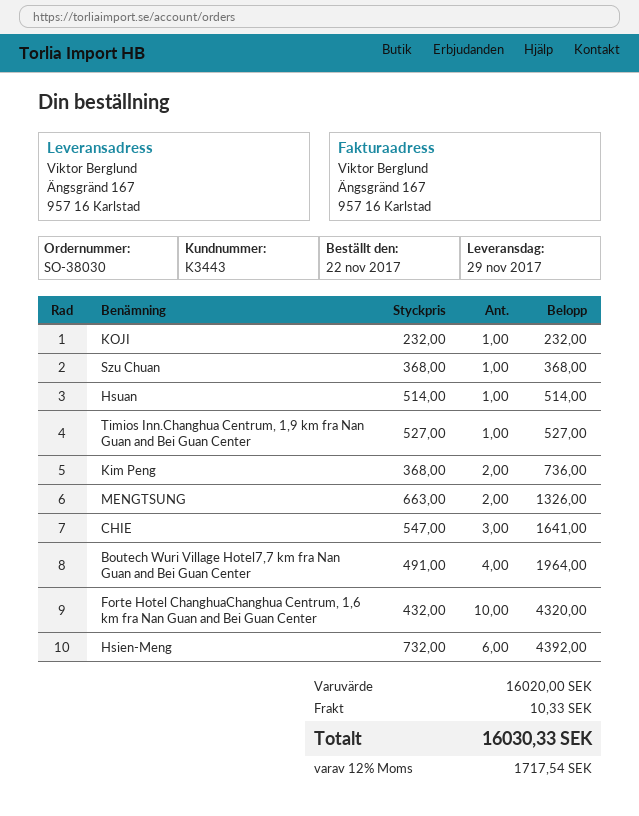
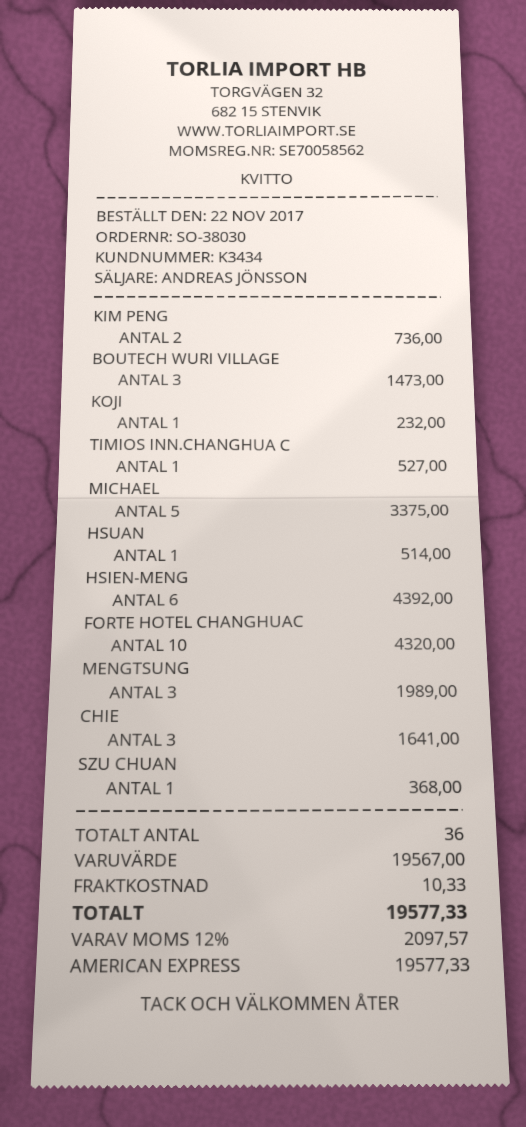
customer number: K3443 -> K3434
MENGTSUNG: 2 for 1326.00 -> 3 for 1989.00
Boutech Wuri Village Hotel7,7 km fra Nan Guan and Bei Guan Center: 4 for 1964.00 -> 3 for 1473.00
MICHAEL: none -> 5 for 3375.00
subtotal: 16020.00 -> 19567.00
tax: 12% = 1717.54 -> 12% = 2097.57
total: 16030.33 -> 19577.33

